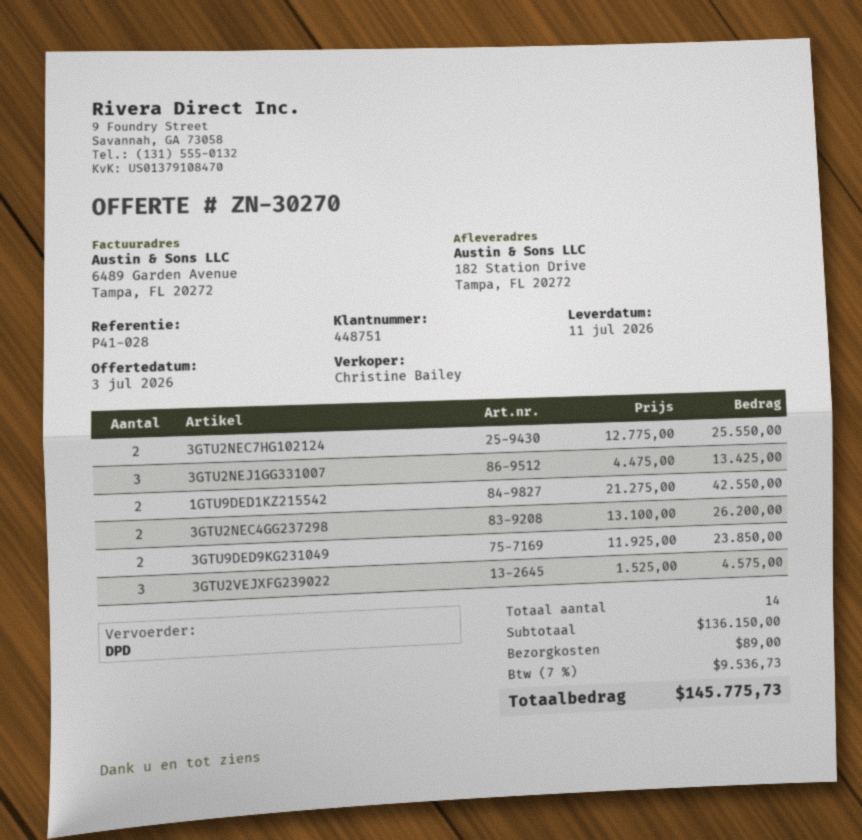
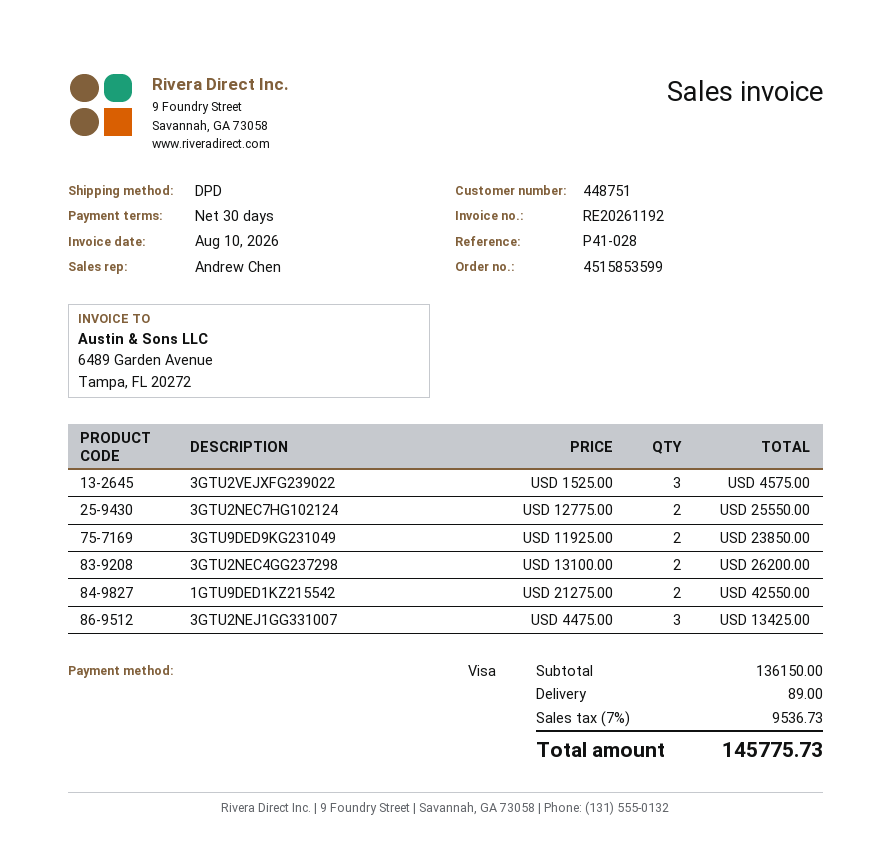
sales rep: Christine Bailey -> Andrew Chen

